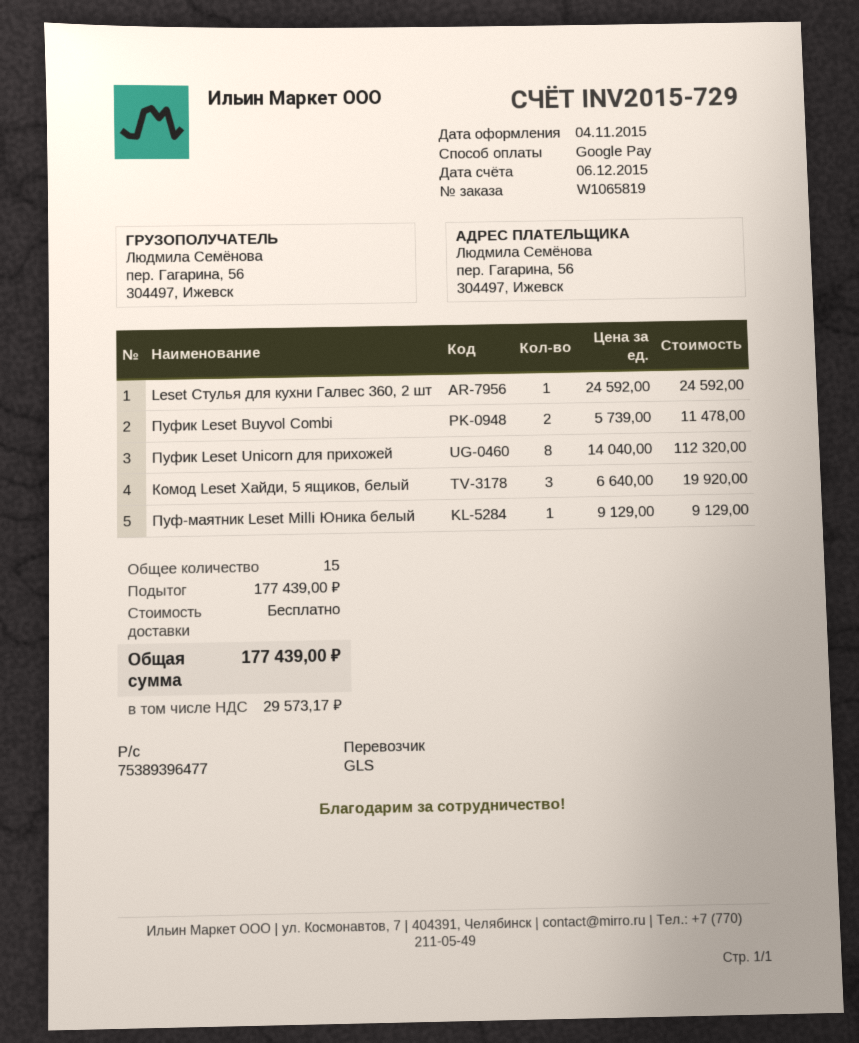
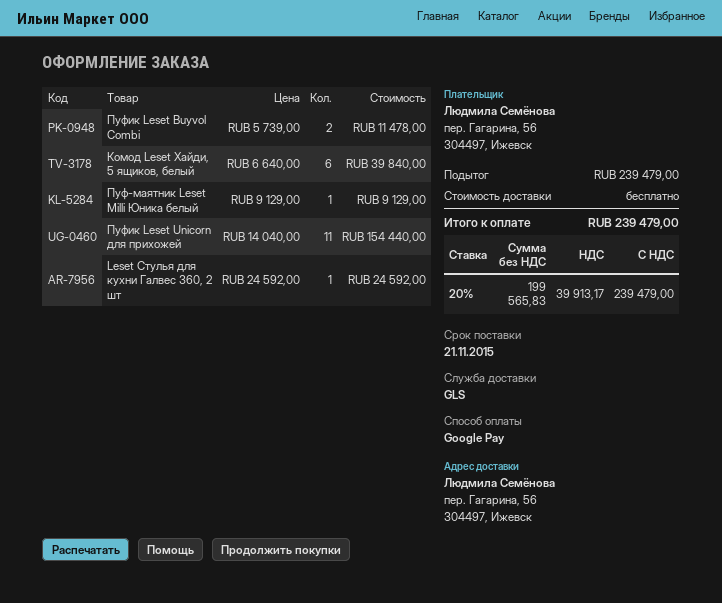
Пуфик Leset Unicorn для прихожей: 8 x 14040.00 = 112320.00 -> 11 x 14040.00 = 154440.00
Комод Leset Хайди, 5 ящиков, белый: 3 x 6640.00 = 19920.00 -> 6 x 6640.00 = 39840.00
subtotal: 177439.00 -> 239479.00
tax: 29573.17 -> 39913.17
total: 177439.00 -> 239479.00

